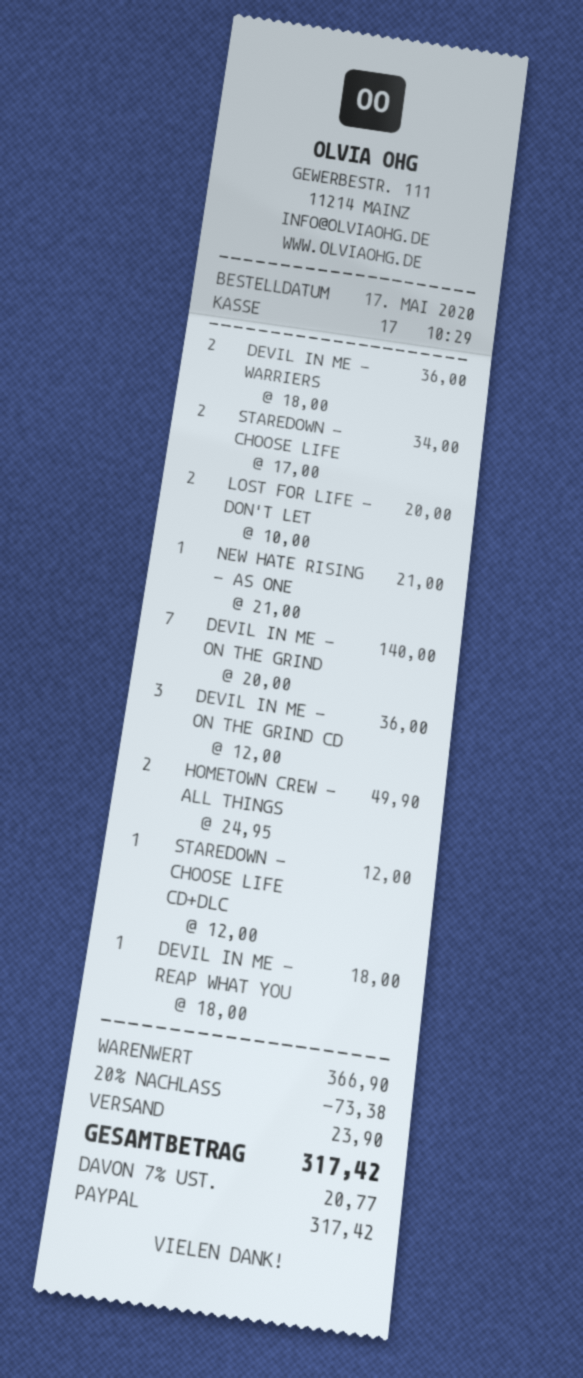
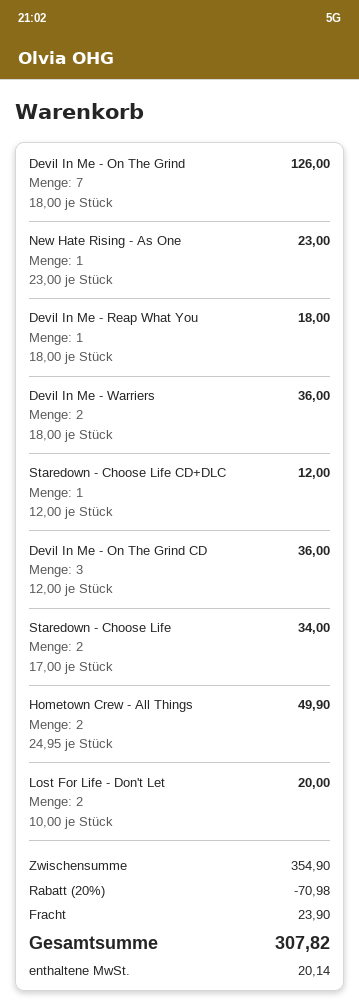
NEW HATE RISING - AS ONE: 1 x 21.00 = 21.00 -> 1 x 23.00 = 23.00
DEVIL IN ME - ON THE GRIND: 7 x 20.00 = 140.00 -> 7 x 18.00 = 126.00
subtotal: 366.90 -> 354.90
discount: 20% = 73.38 -> 20% = 70.98
tax: 20.77 -> 20.14
total: 317.42 -> 307.82

